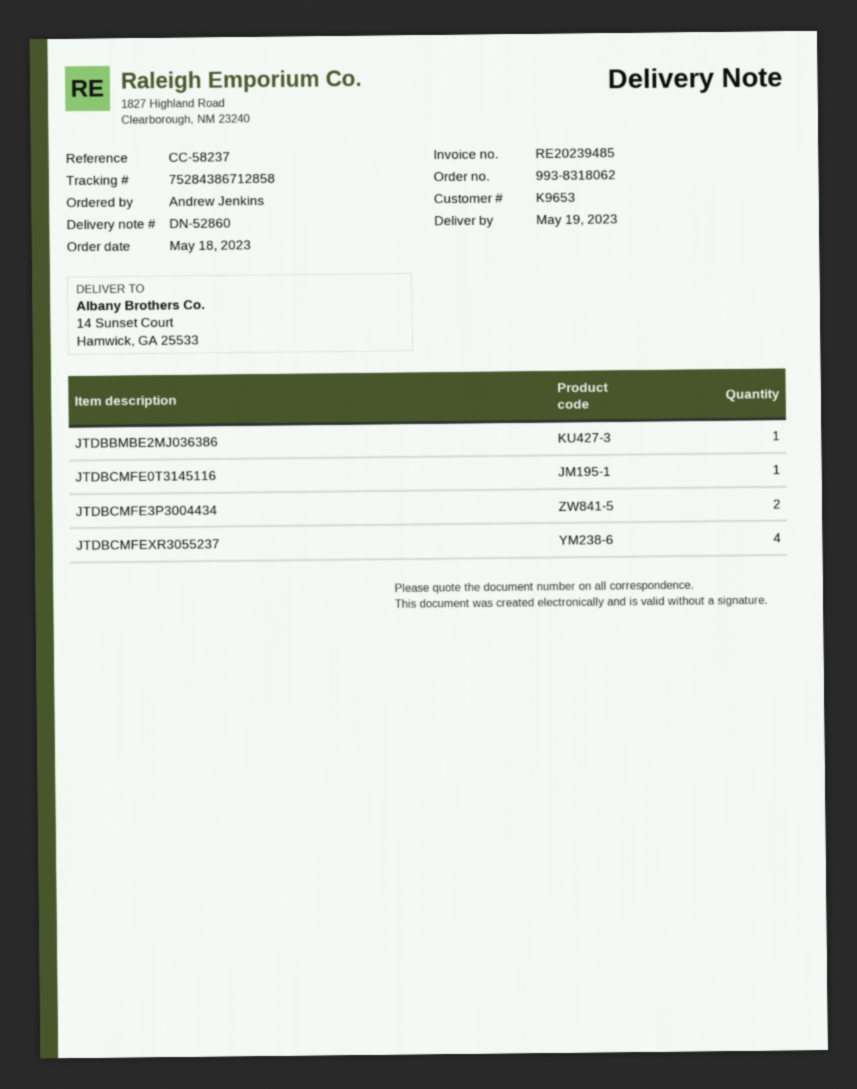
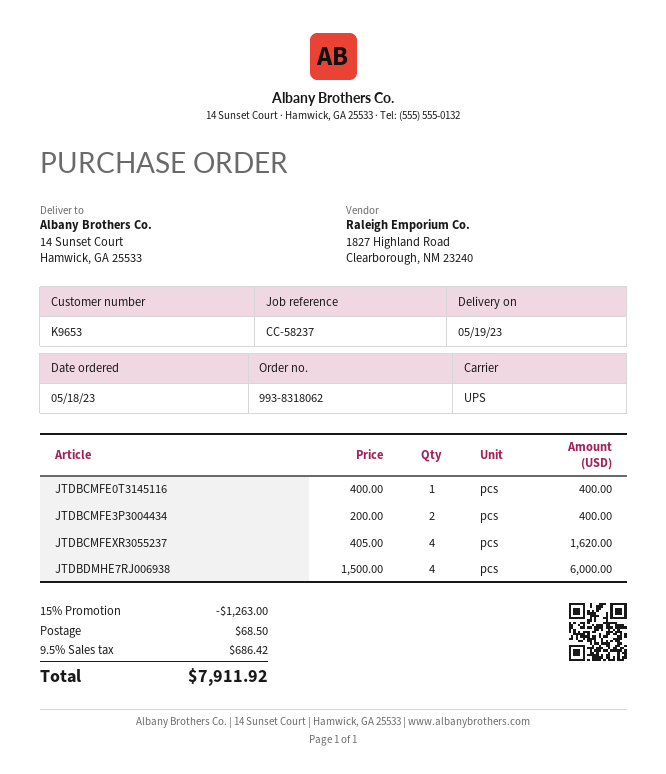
JTDBBMBE2MJ036386: 1 -> none
JTDBDMHE7RJ006938: none -> 4

